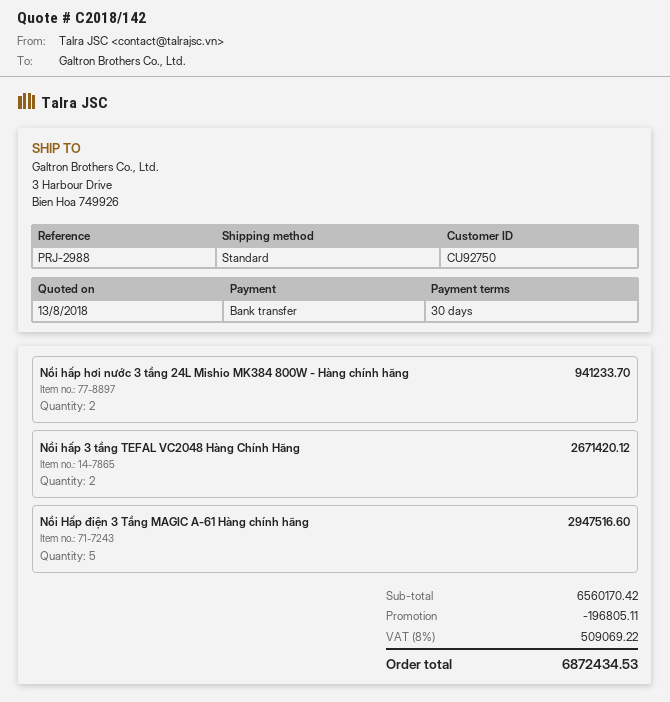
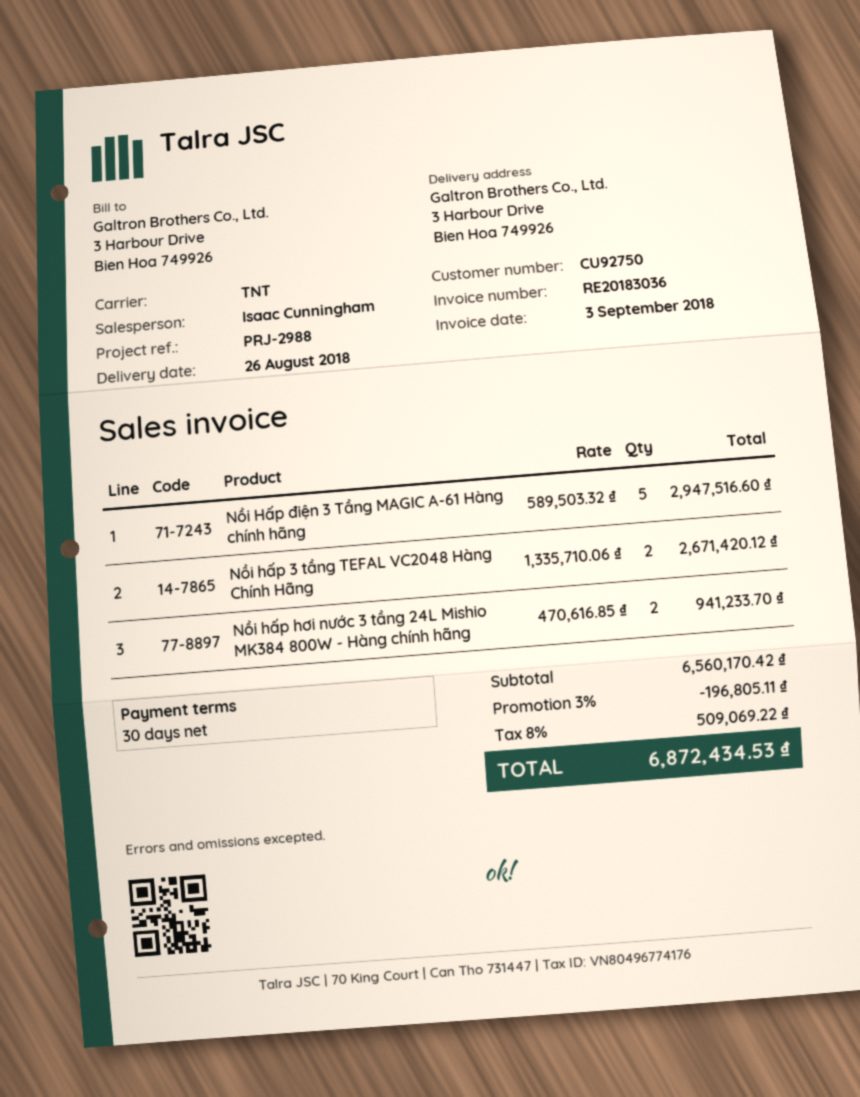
shipping method: standard -> TNT

